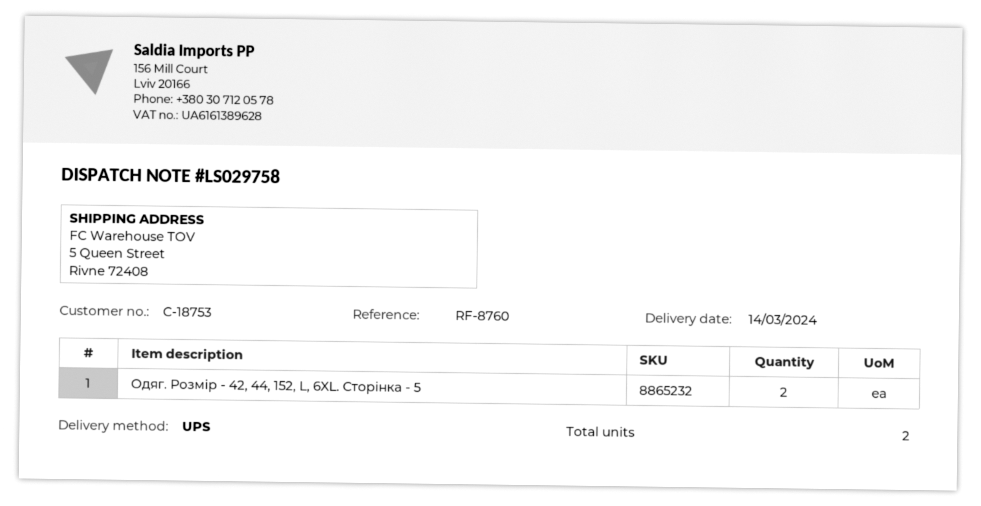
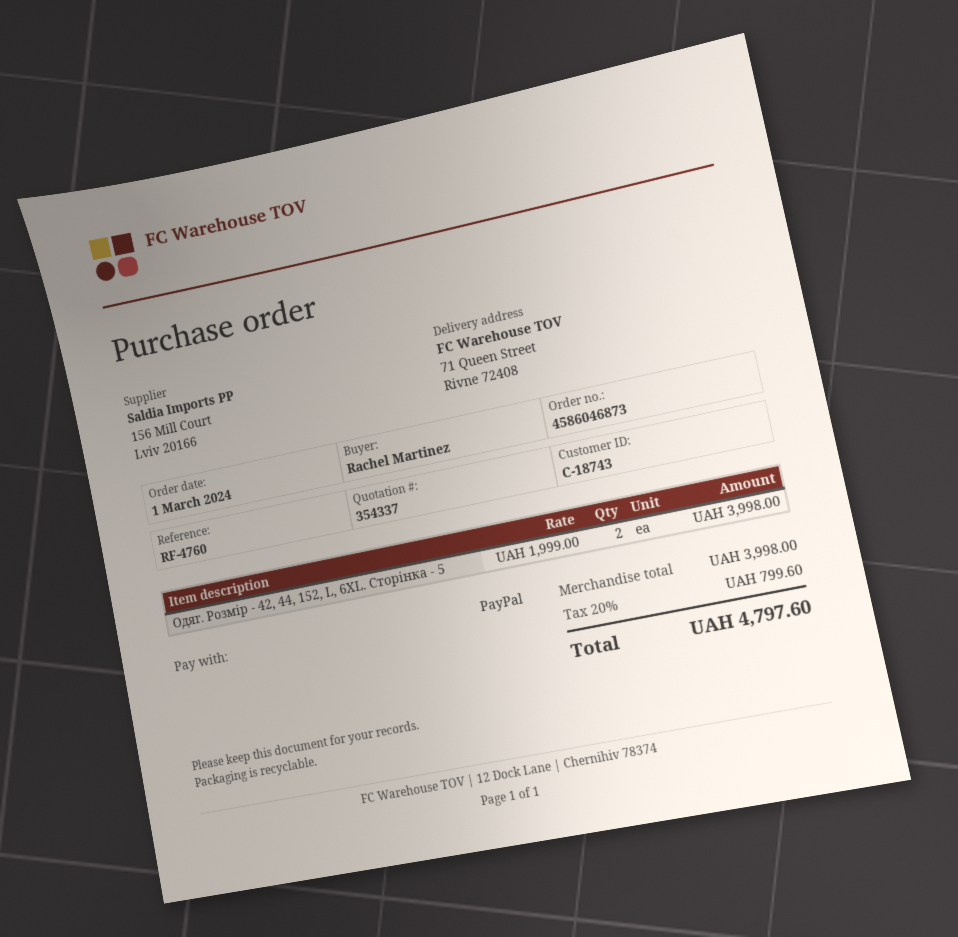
customer number: C-18753 -> C-18743
reference: RF-8760 -> RF-4760
ship to: 5 Queen Street, Rivne 72408 -> 71 Queen Street, Rivne 72408

